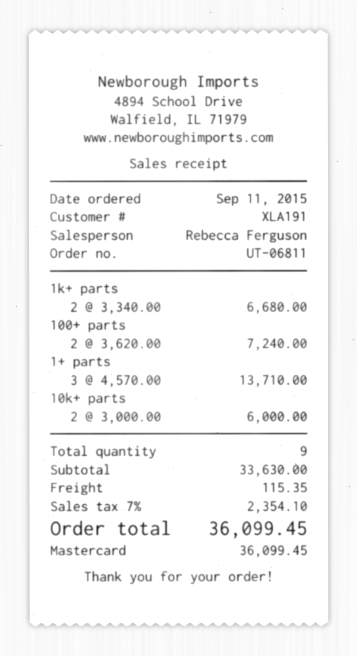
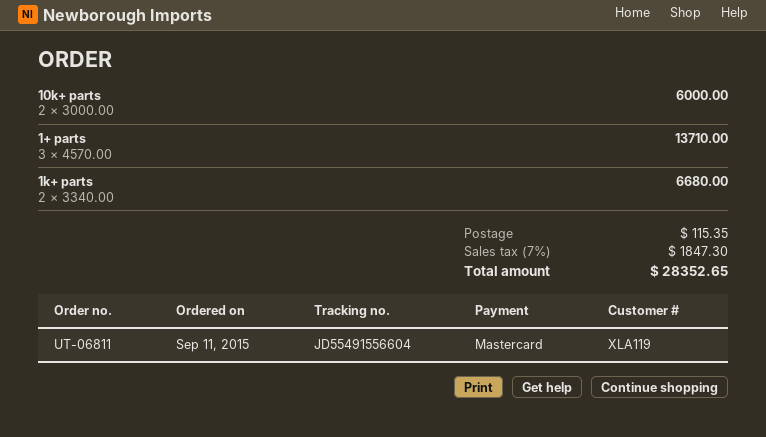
customer number: XLA191 -> XLA119
100+ parts: 2 x 3620.00 = 7240.00 -> none
tax: 7% = 2354.10 -> 7% = 1847.30
total: 36099.45 -> 28352.65

